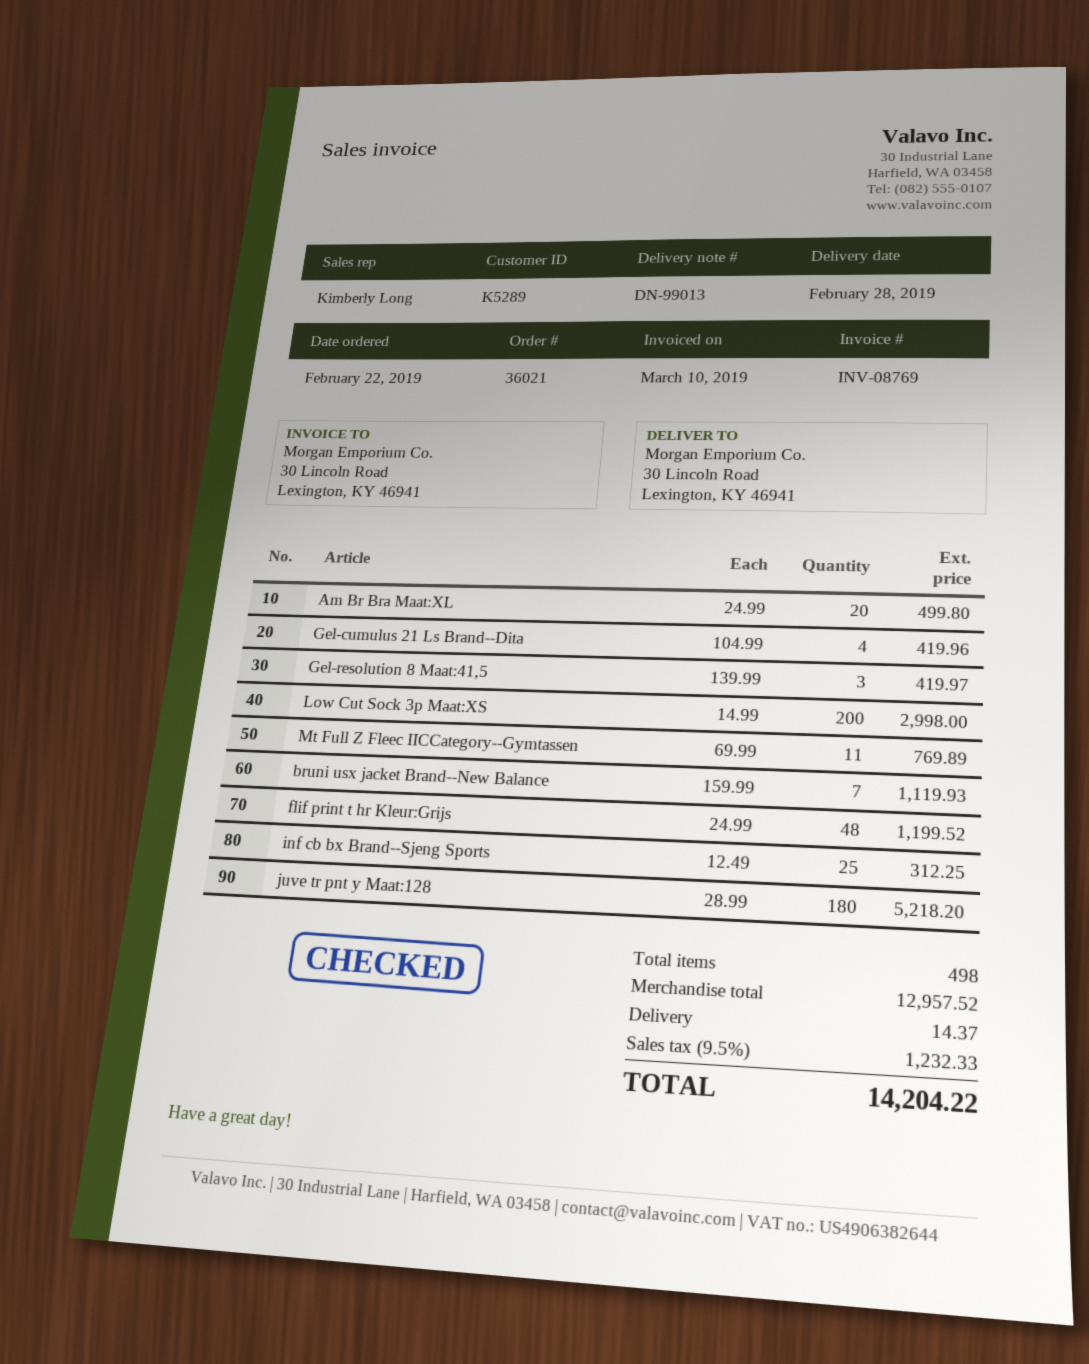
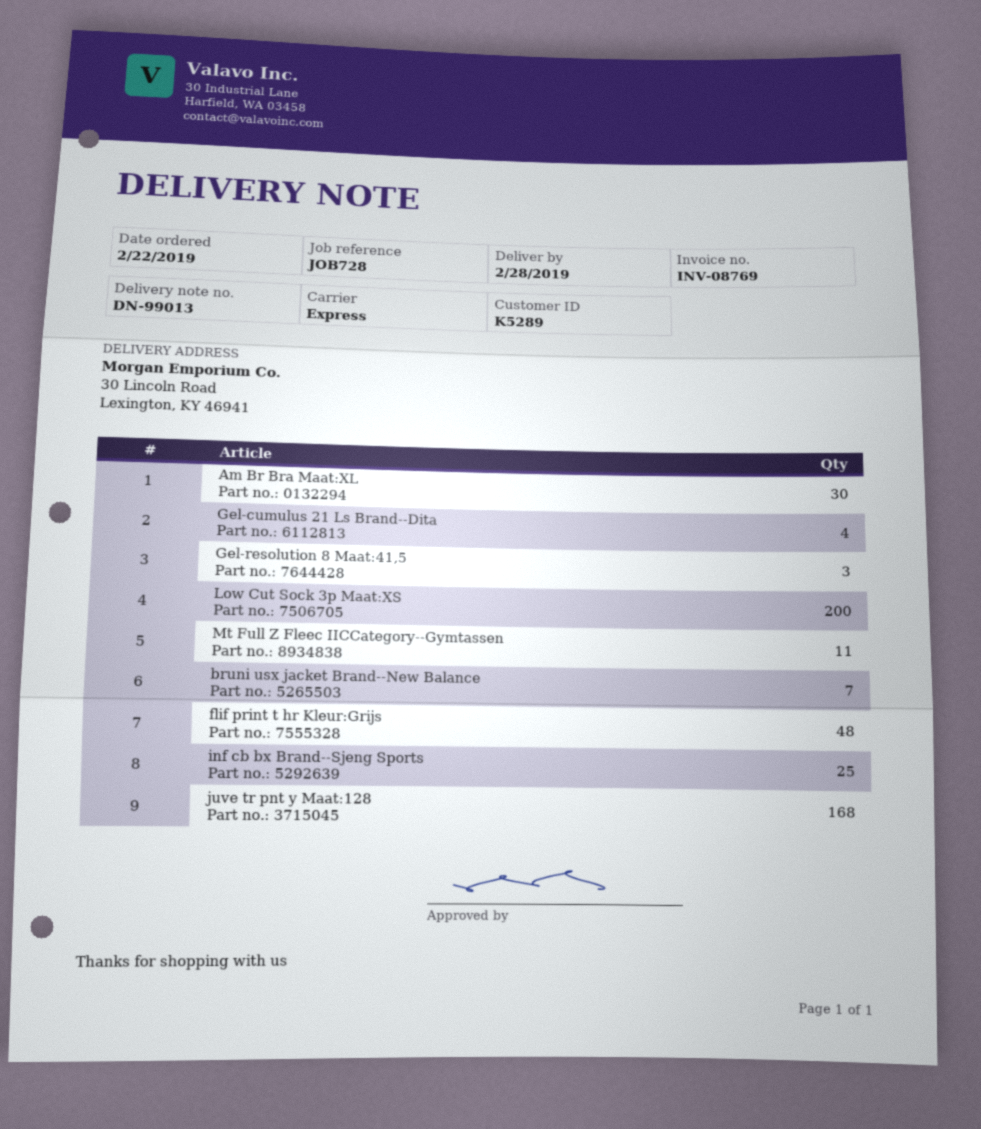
Am Br Bra Maat:XL: 20 -> 30
juve tr pnt y Maat:128: 180 -> 168

